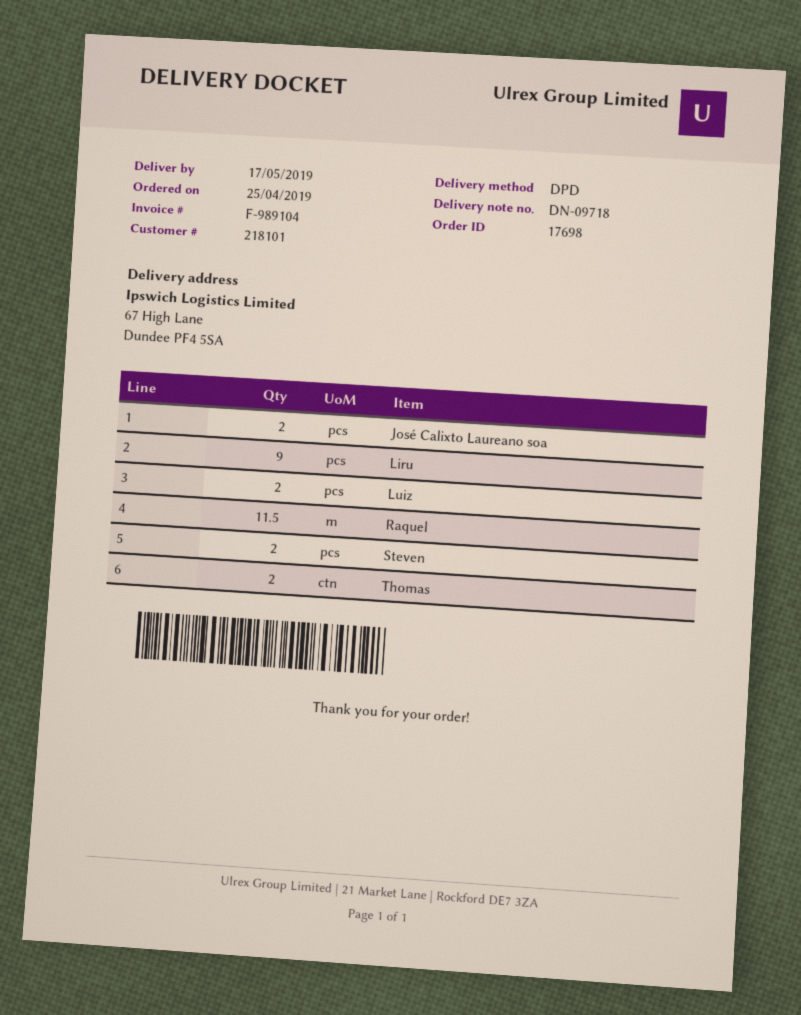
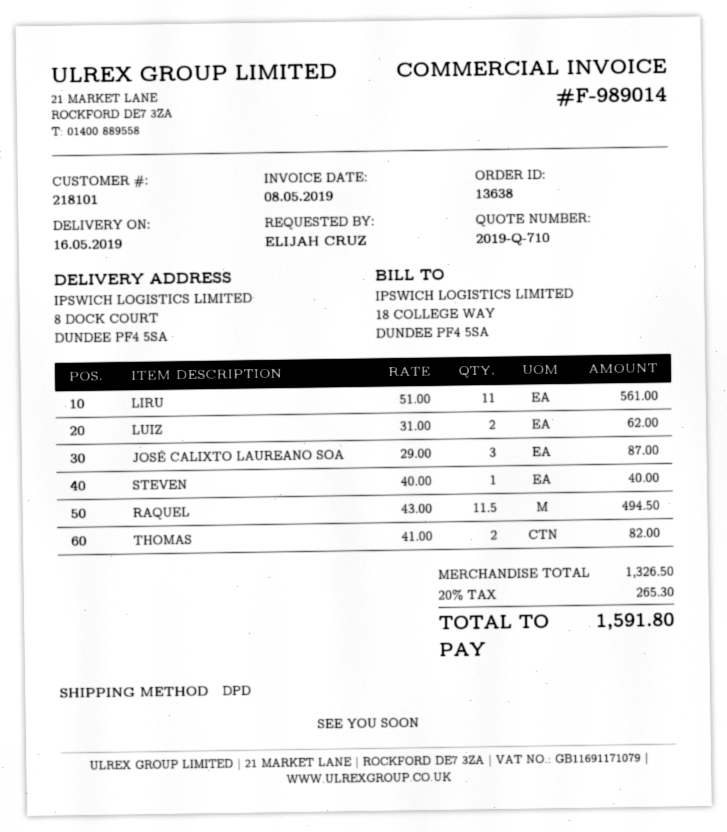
order number: 17698 -> 13638
delivery date: 2019-05-17 -> 2019-05-16
invoice number: F-989104 -> F-989014
ship to: 67 High Lane, Dundee PF4 5SA -> 8 DOCK COURT, DUNDEE PF4 5SA
José Calixto Laureano soa: 2 -> 3
Liru: 9 -> 11
Steven: 2 -> 1

